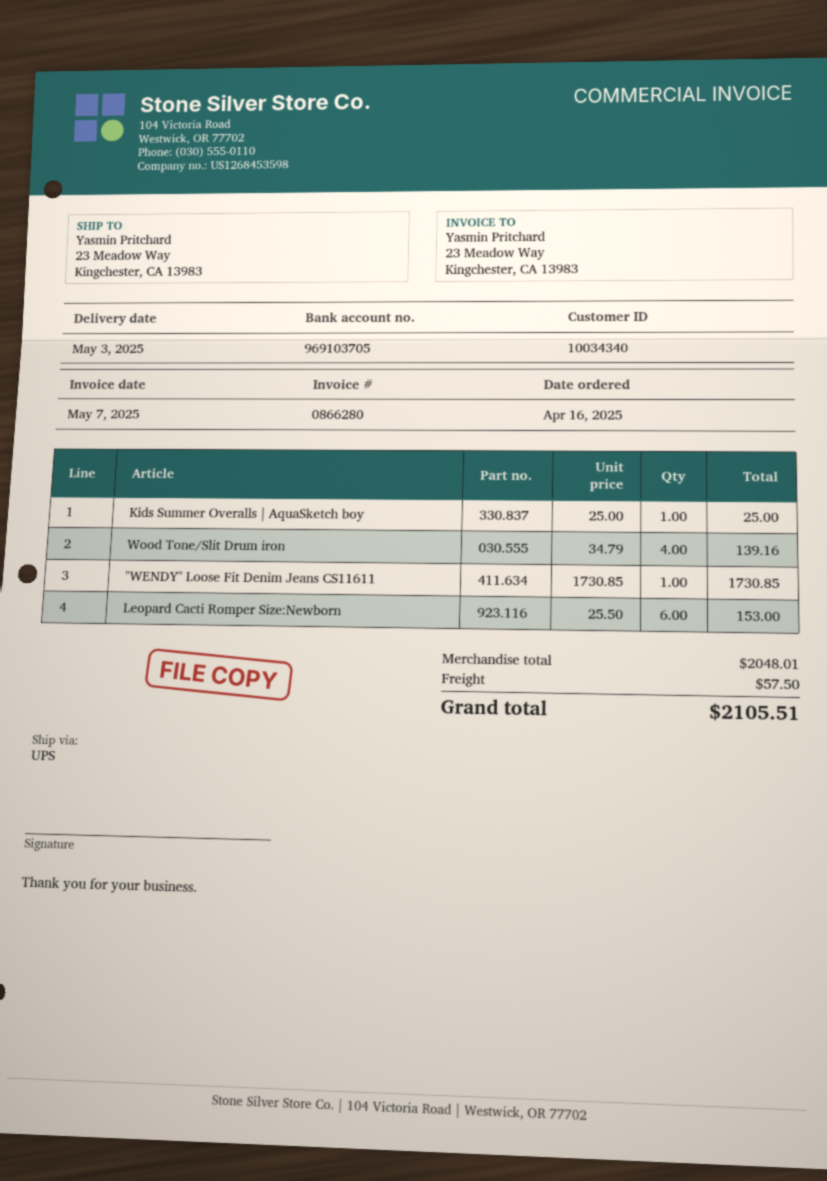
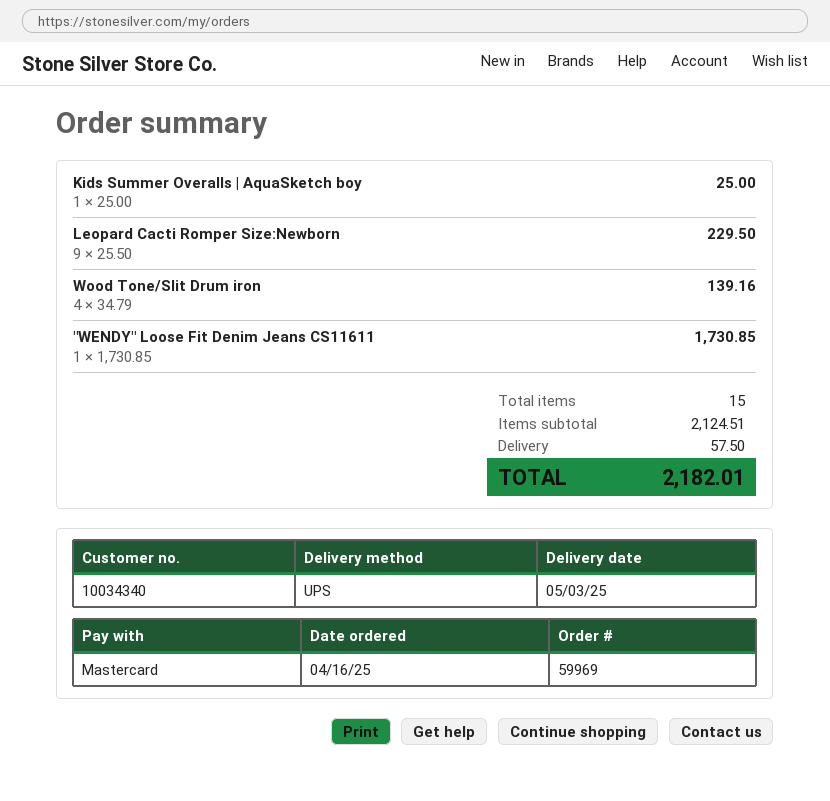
Leopard Cacti Romper Size:Newborn: 6 x 25.50 = 153.00 -> 9 x 25.50 = 229.50
subtotal: 2048.01 -> 2124.51
total: 2105.51 -> 2182.01

